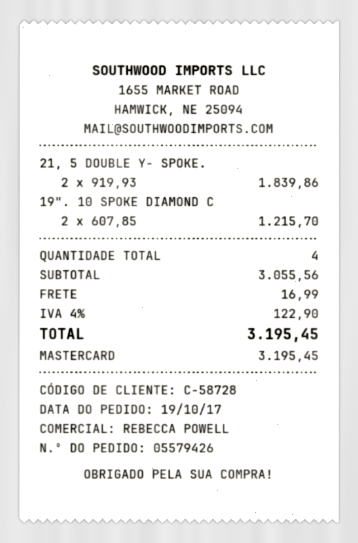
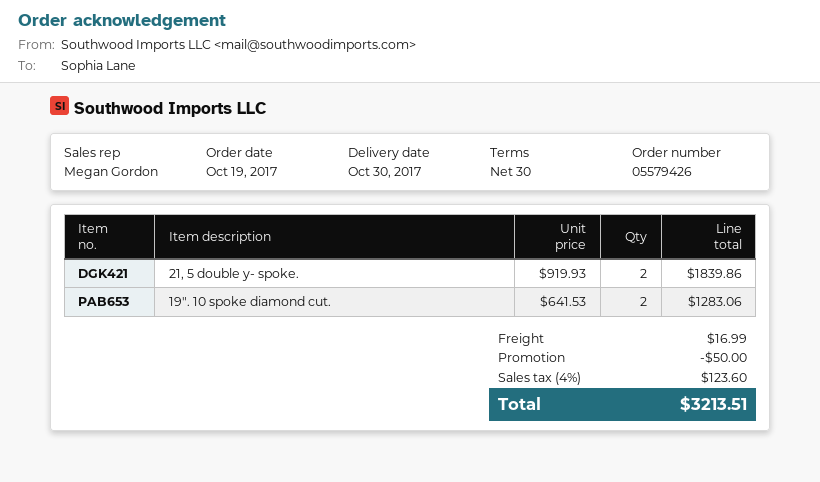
sales rep: REBECCA POWELL -> Megan Gordon
19". 10 SPOKE DIAMOND C: 2 x 607.85 = 1215.70 -> 2 x 641.53 = 1283.06
discount: none -> 50.00
tax: 4% = 122.90 -> 4% = 123.60
total: 3195.45 -> 3213.51

